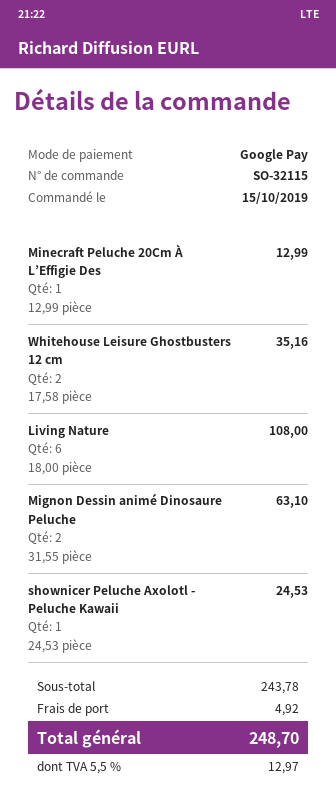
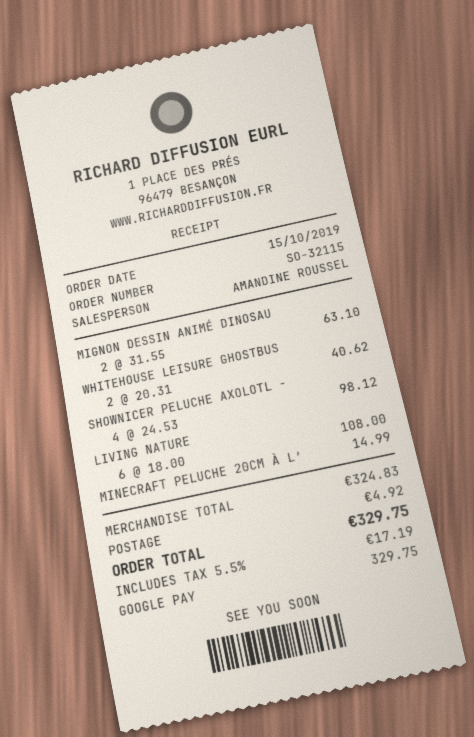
Minecraft Peluche 20Cm À L’Effigie Des: 1 x 12.99 = 12.99 -> 1 x 14.99 = 14.99
Whitehouse Leisure Ghostbusters 12 cm: 2 x 17.58 = 35.16 -> 2 x 20.31 = 40.62
shownicer Peluche Axolotl - Peluche Kawaii: 1 x 24.53 = 24.53 -> 4 x 24.53 = 98.12
subtotal: 243.78 -> 324.83
tax: 5.5% = 12.97 -> 5.5% = 17.19
total: 248.70 -> 329.75

